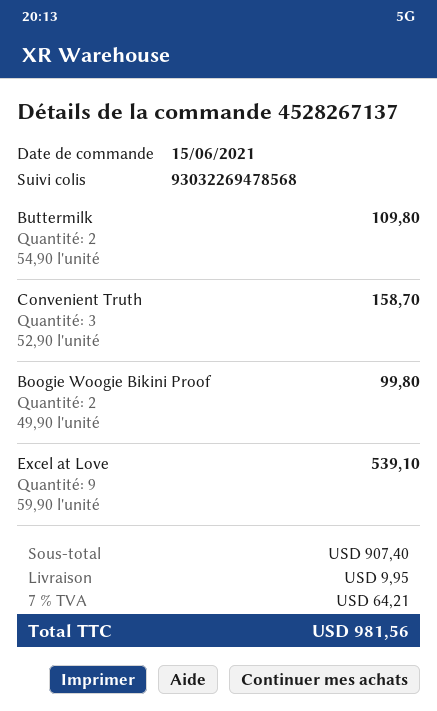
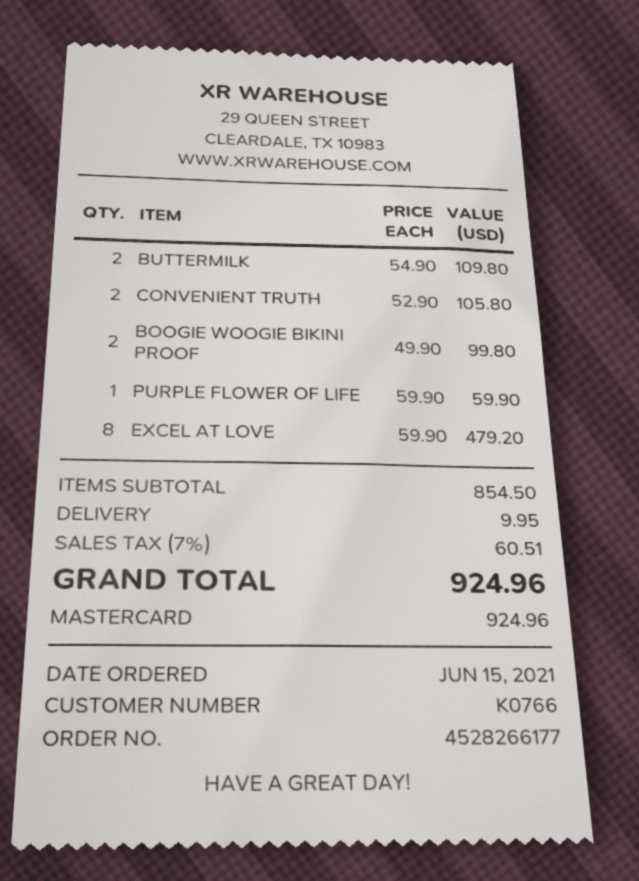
order number: 4528267137 -> 4528266177
Convenient Truth: 3 x 52.90 = 158.70 -> 2 x 52.90 = 105.80
Excel at Love: 9 x 59.90 = 539.10 -> 8 x 59.90 = 479.20
PURPLE FLOWER OF LIFE: none -> 1 x 59.90 = 59.90
subtotal: 907.40 -> 854.50
tax: 7% = 64.21 -> 7% = 60.51
total: 981.56 -> 924.96

